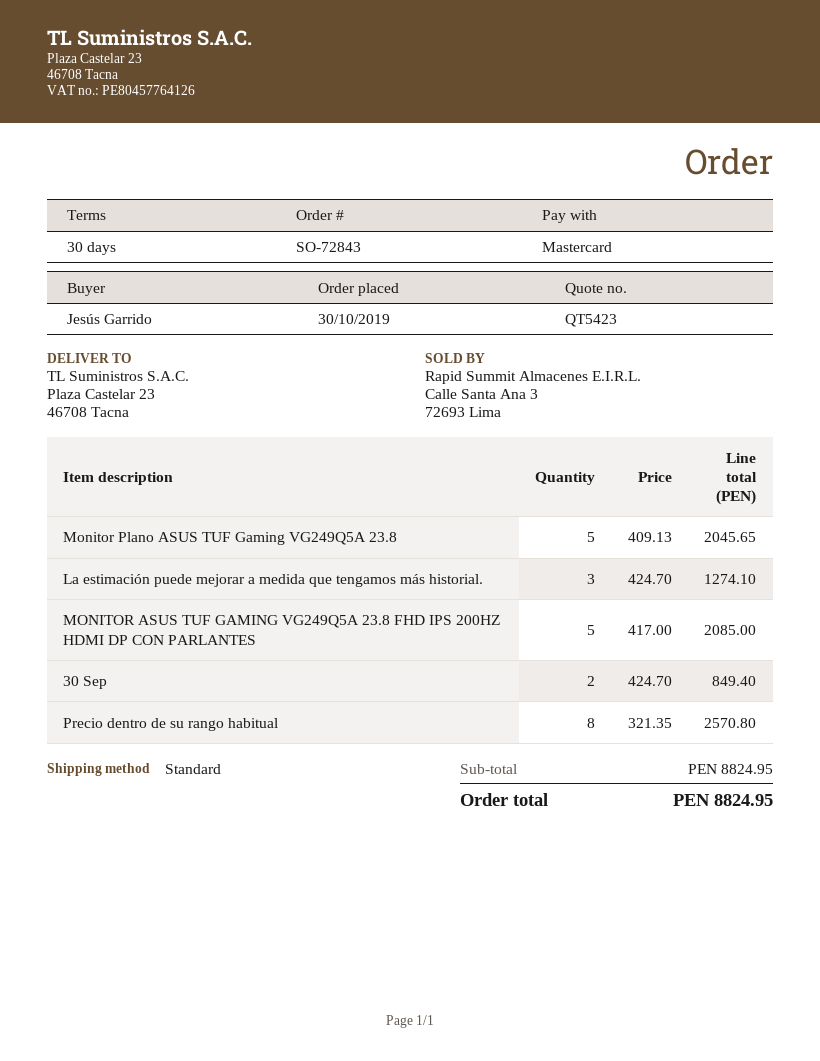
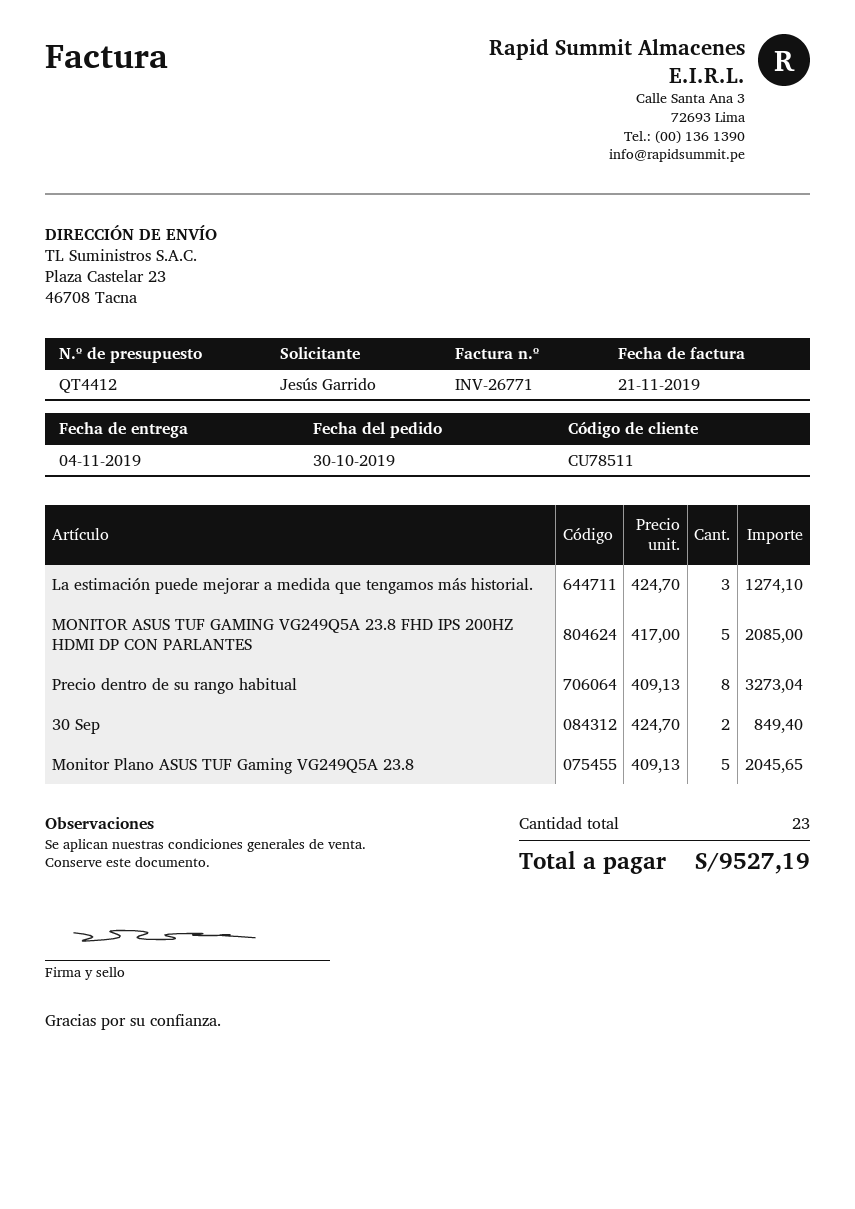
quote number: QT5423 -> QT4412
Precio dentro de su rango habitual: 8 x 321.35 = 2570.80 -> 8 x 409.13 = 3273.04
total: 8824.95 -> 9527.19

